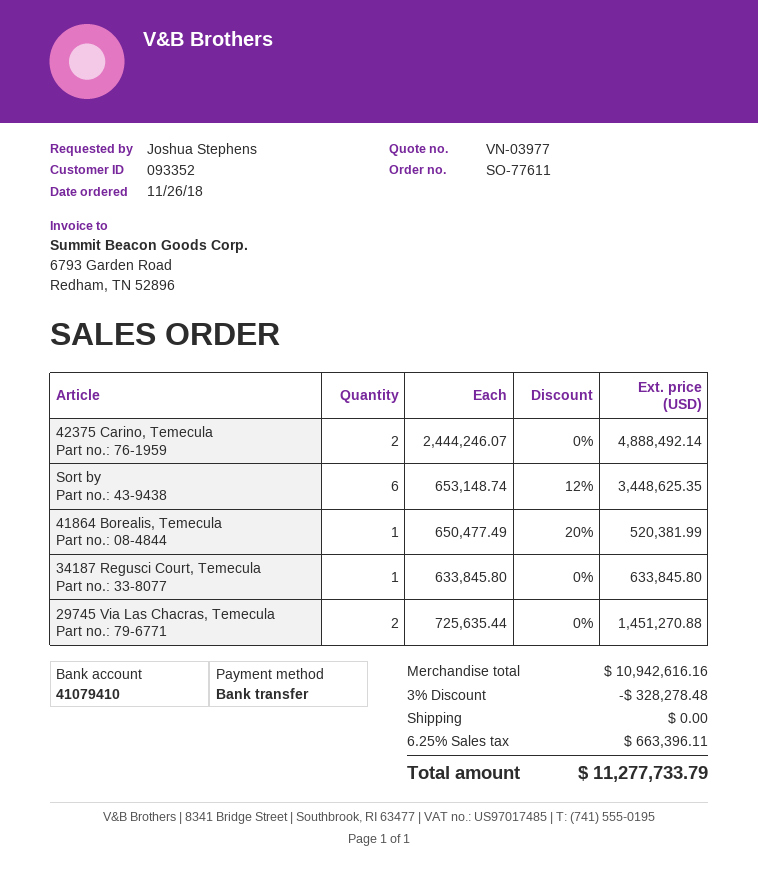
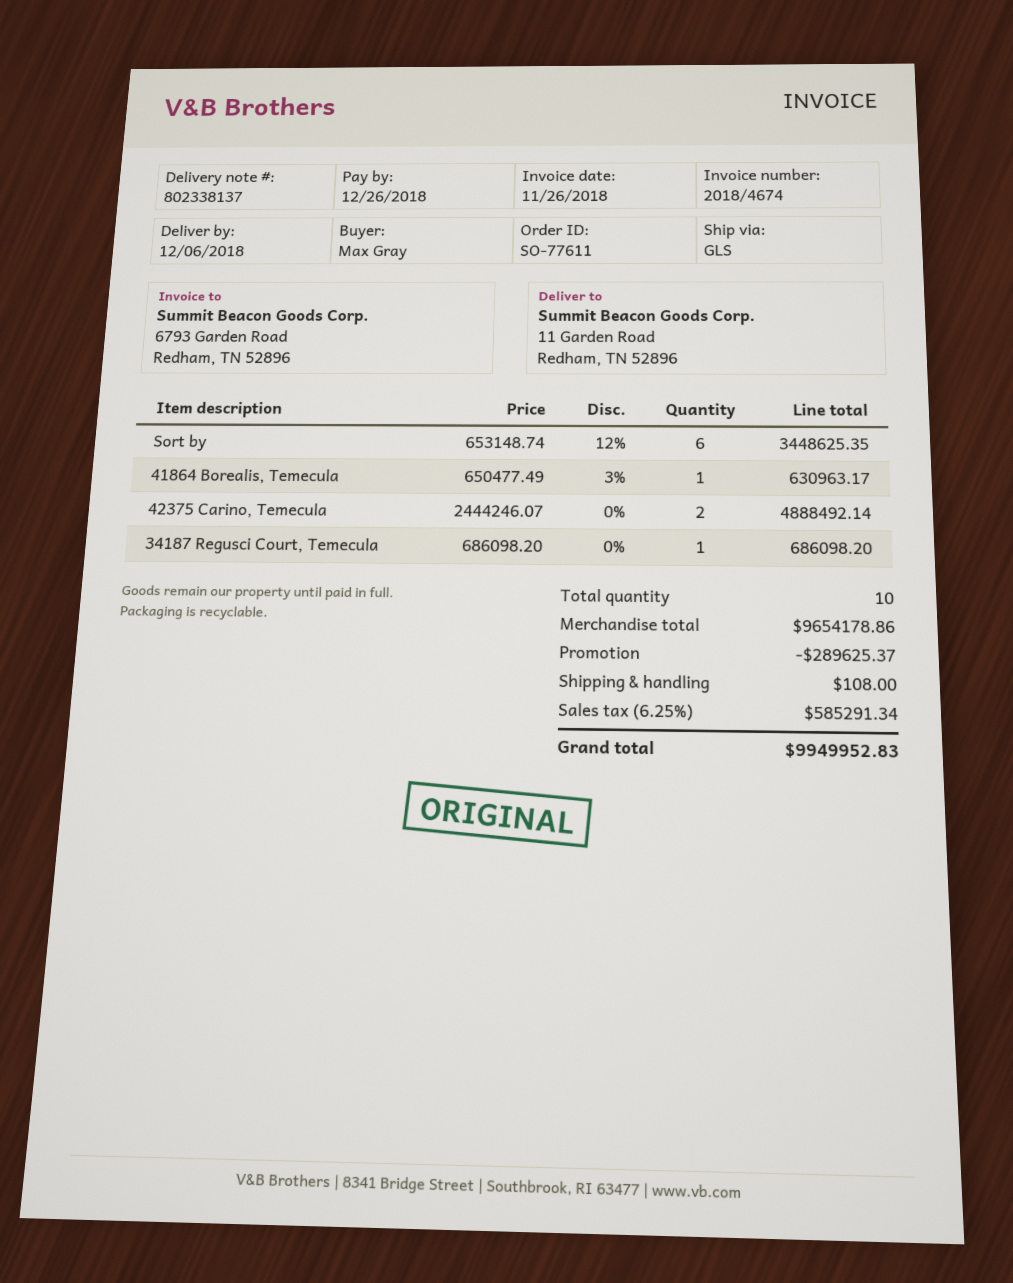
ordered by: Joshua Stephens -> Max Gray
41864 Borealis, Temecula: 1 x 650477.49 - 20% = 520381.99 -> 1 x 650477.49 - 3% = 630963.17
34187 Regusci Court, Temecula: 1 x 633845.80 = 633845.80 -> 1 x 686098.20 = 686098.20
29745 Via Las Chacras, Temecula: 2 x 725635.44 = 1451270.88 -> none
subtotal: 10942616.16 -> 9654178.86
discount: 328278.48 -> 289625.37
shipping: 0.00 -> 108.00
tax: 6.25% = 663396.11 -> 6.25% = 585291.34
total: 11277733.79 -> 9949952.83

